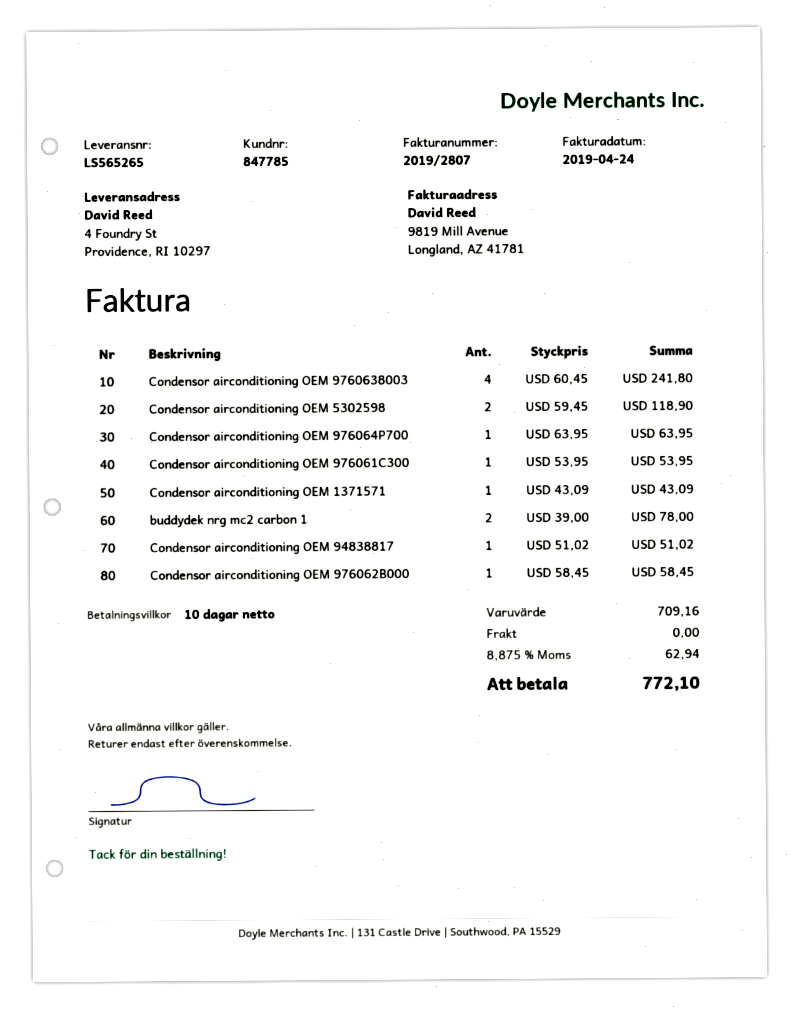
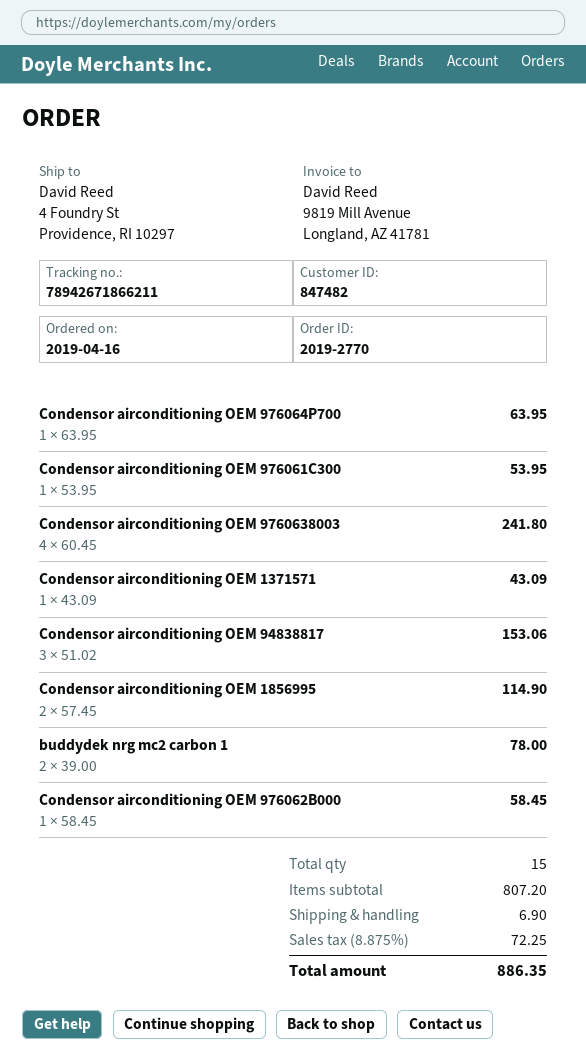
customer number: 847785 -> 847482
Condensor airconditioning OEM 5302598: 2 x 59.45 = 118.90 -> none
Condensor airconditioning OEM 94838817: 1 x 51.02 = 51.02 -> 3 x 51.02 = 153.06
Condensor airconditioning OEM 1856995: none -> 2 x 57.45 = 114.90
subtotal: 709.16 -> 807.20
shipping: 0.00 -> 6.90
tax: 8.875% = 62.94 -> 8.875% = 72.25
total: 772.10 -> 886.35

